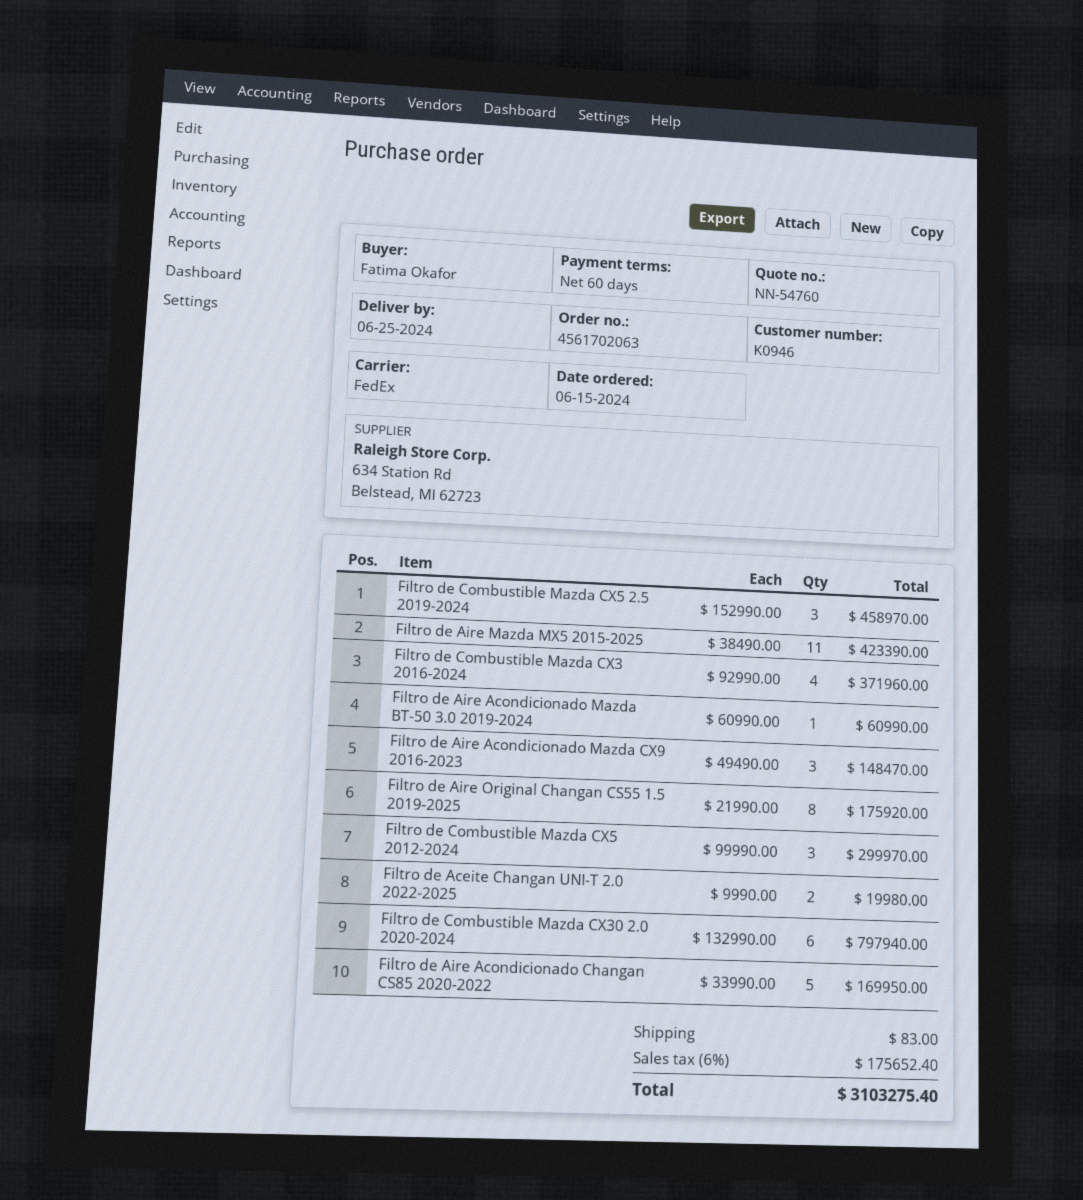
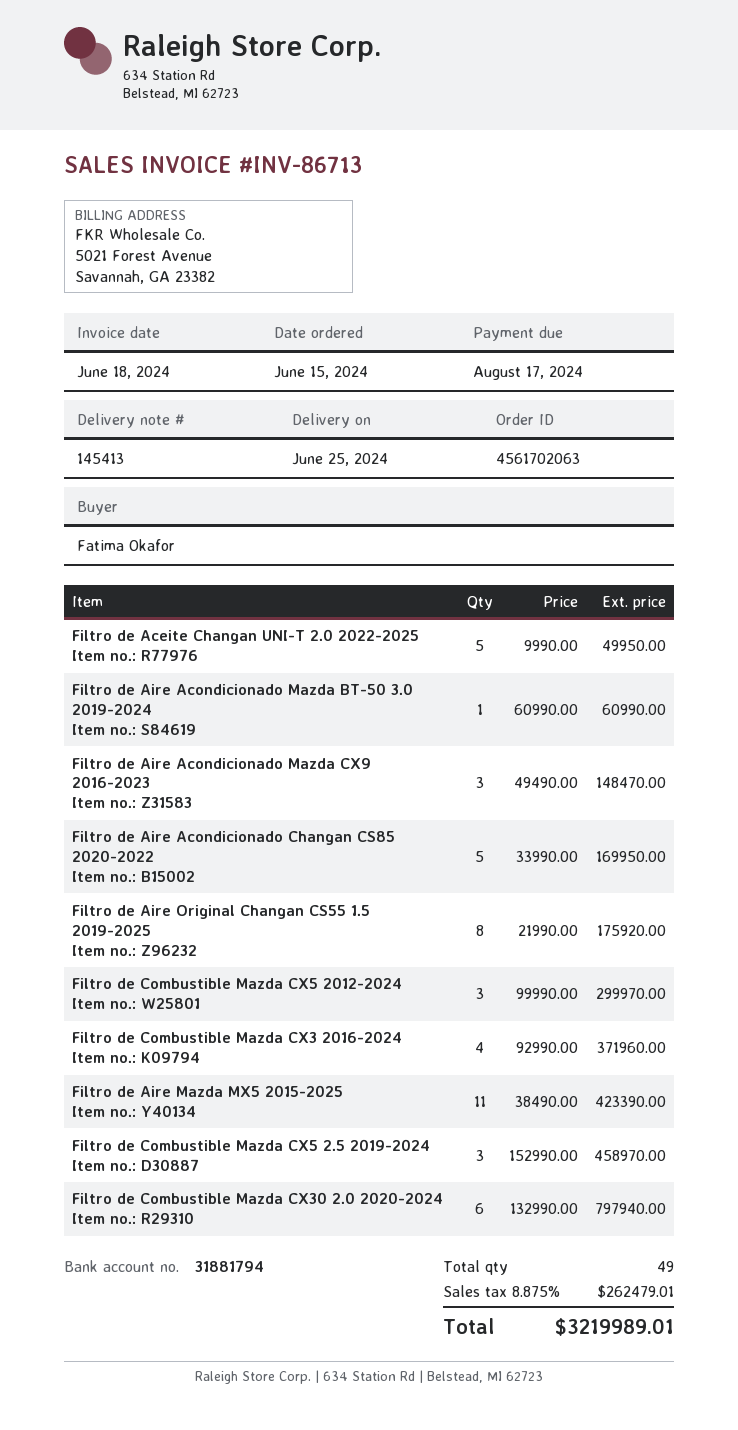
Filtro de Aceite Changan UNI-T 2.0 2022-2025: 2 x 9990.00 = 19980.00 -> 5 x 9990.00 = 49950.00
shipping: 83.00 -> none
tax: 6% = 175652.40 -> 8.875% = 262479.01
total: 3103275.40 -> 3219989.01

